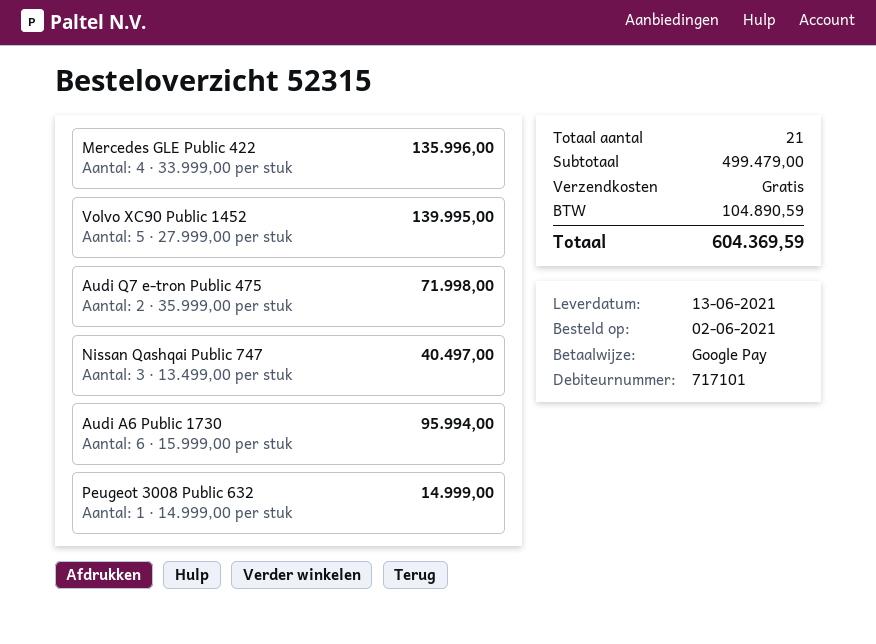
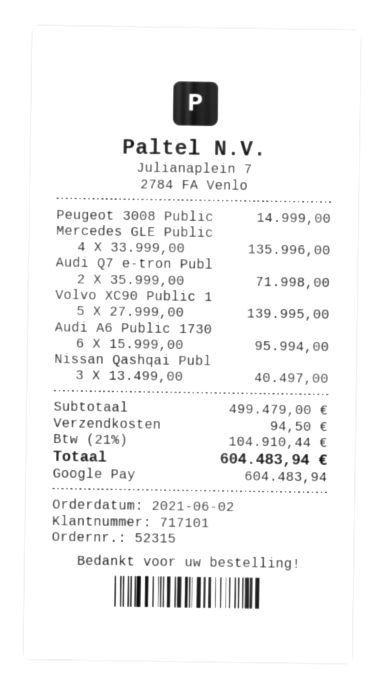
shipping: 0.00 -> 94.50
tax: 104890.59 -> 104910.44
total: 604369.59 -> 604483.94

